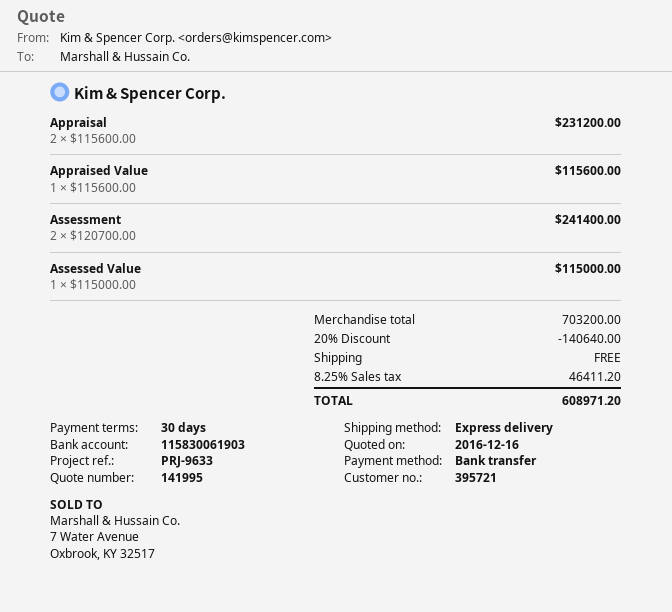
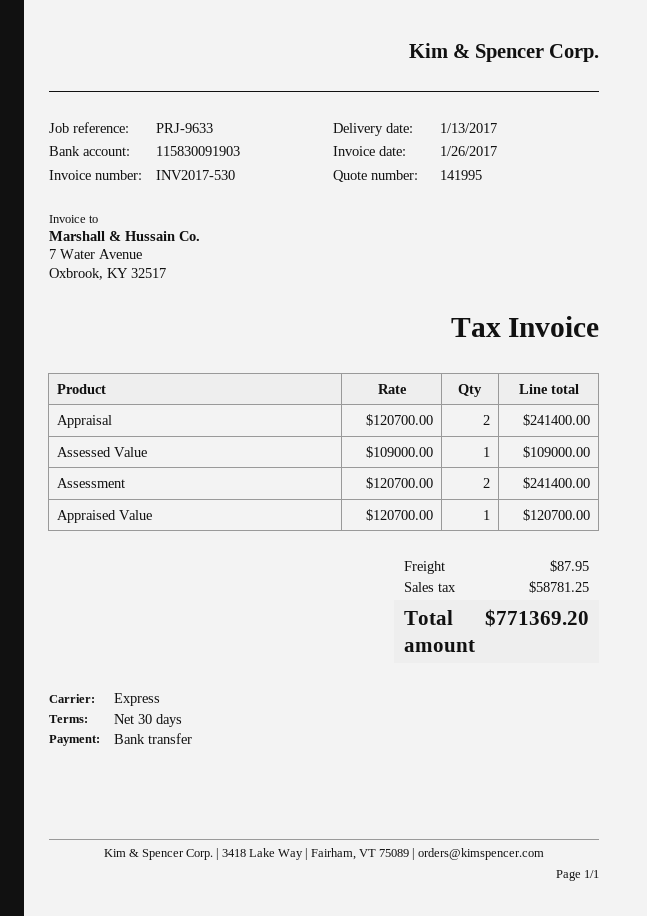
bank account: 115830061903 -> 115830091903
Appraisal: 2 x 115600.00 = 231200.00 -> 2 x 120700.00 = 241400.00
Appraised Value: 1 x 115600.00 = 115600.00 -> 1 x 120700.00 = 120700.00
Assessed Value: 1 x 115000.00 = 115000.00 -> 1 x 109000.00 = 109000.00
discount: 20% = 140640.00 -> none
shipping: 0.00 -> 87.95
tax: 46411.20 -> 58781.25
total: 608971.20 -> 771369.20

